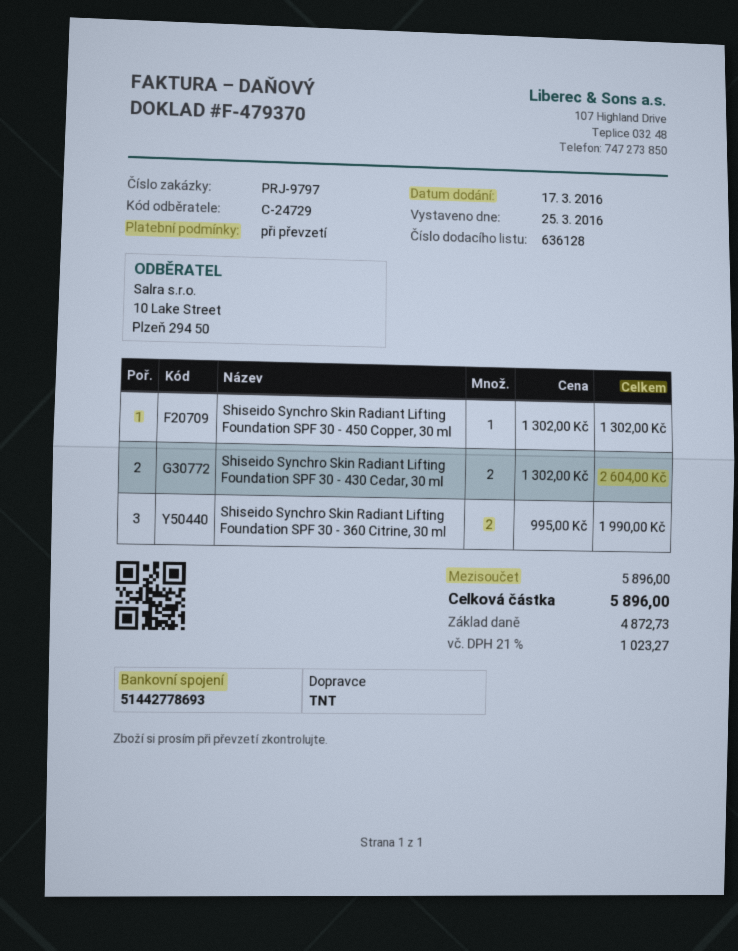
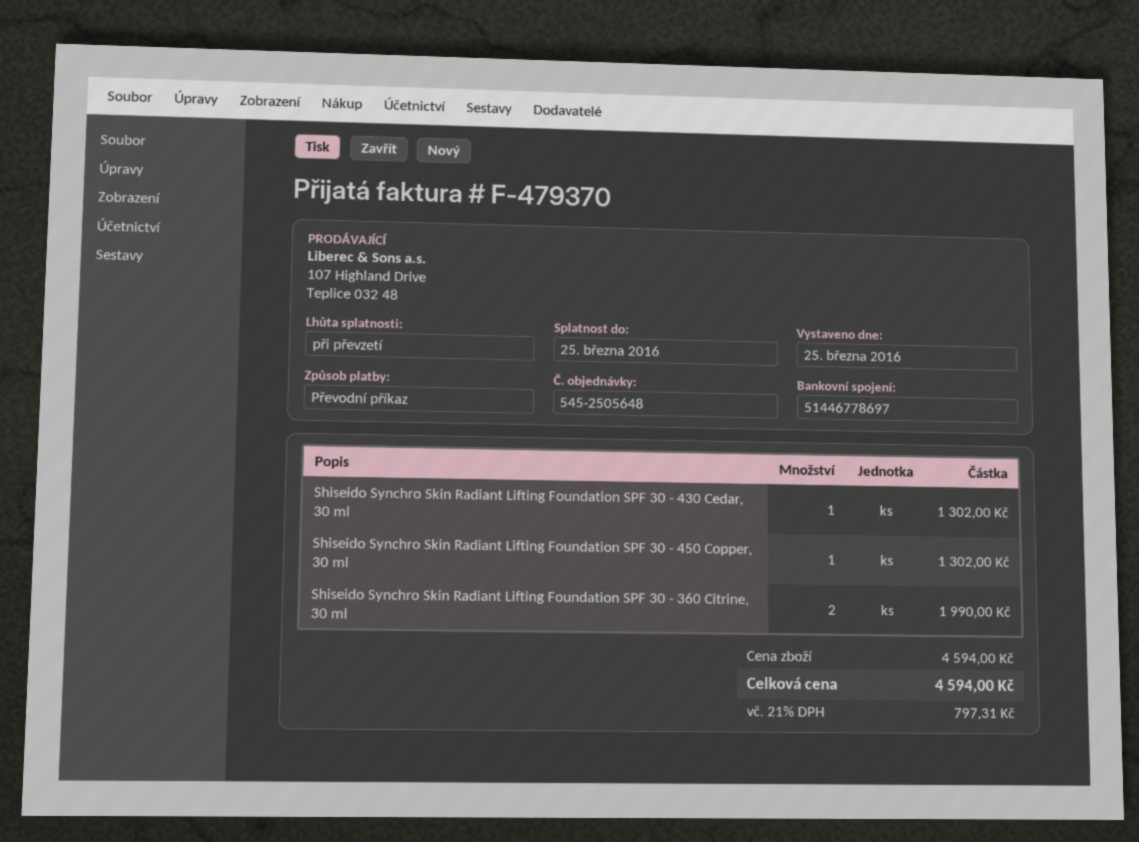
bank account: 51442778693 -> 51446778697
Shiseido Synchro Skin Radiant Lifting Foundation SPF 30 - 430 Cedar, 30 ml: 2 for 2604.00 -> 1 for 1302.00
subtotal: 5896.00 -> 4594.00
tax: 21% = 1023.27 -> 21% = 797.31
total: 5896.00 -> 4594.00

